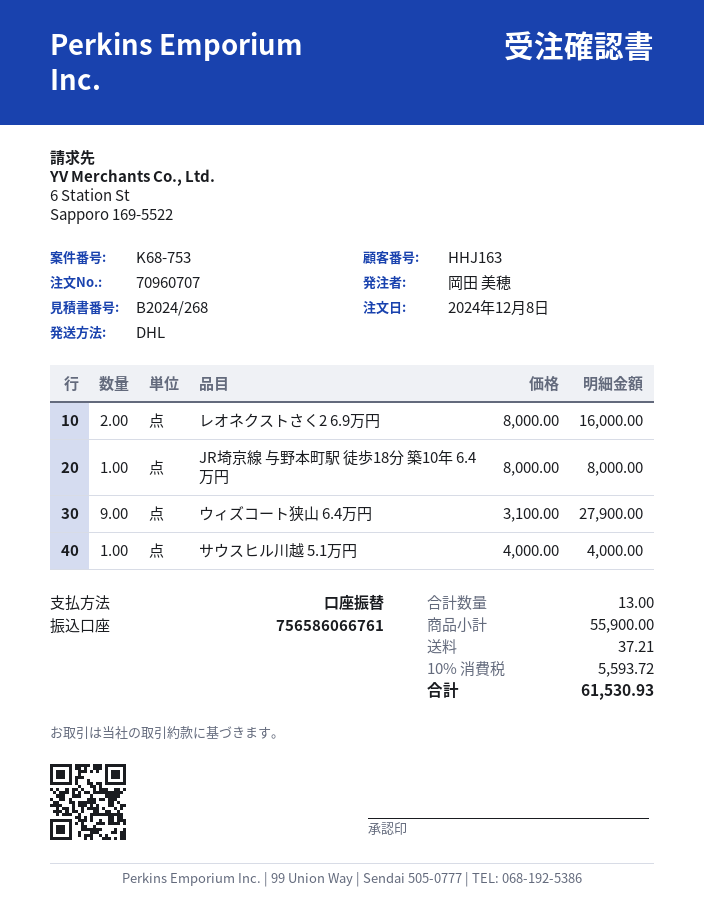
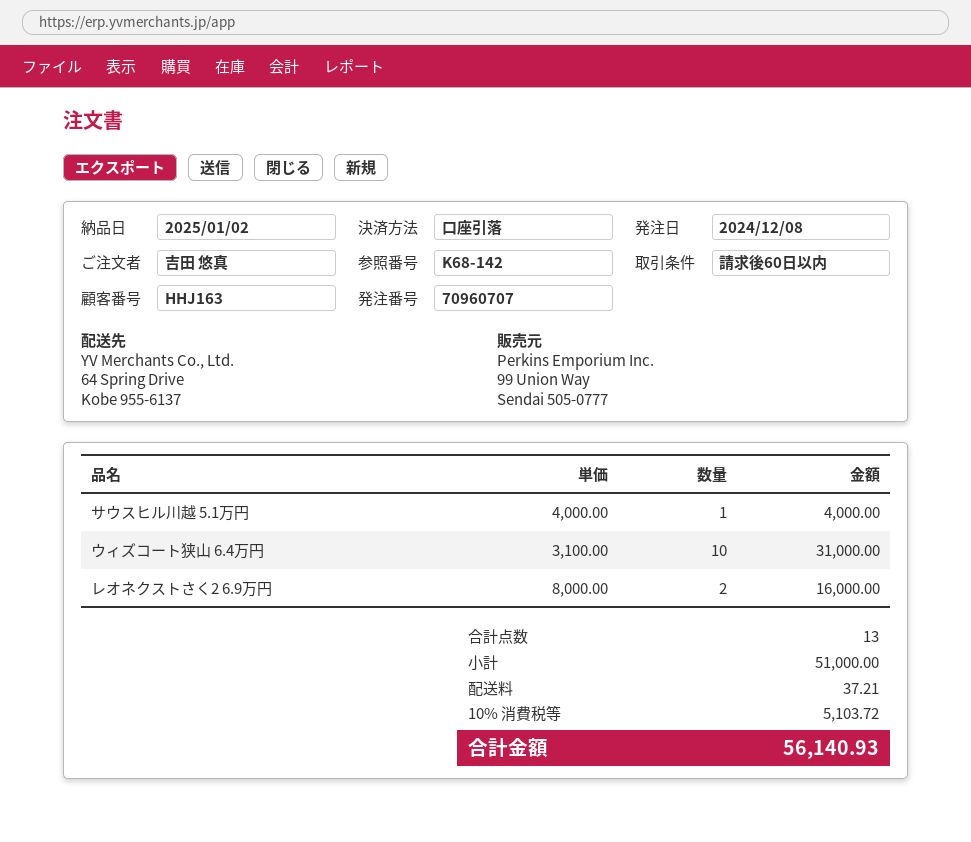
reference: K68-753 -> K68-142
ordered by: 岡田 美穂 -> 吉田 悠真
JR埼京線 与野本町駅 徒歩18分 築10年 6.4万円: 1 x 8000.00 = 8000.00 -> none
ウィズコート狭山 6.4万円: 9 x 3100.00 = 27900.00 -> 10 x 3100.00 = 31000.00
subtotal: 55900.00 -> 51000.00
tax: 10% = 5593.72 -> 10% = 5103.72
total: 61530.93 -> 56140.93

